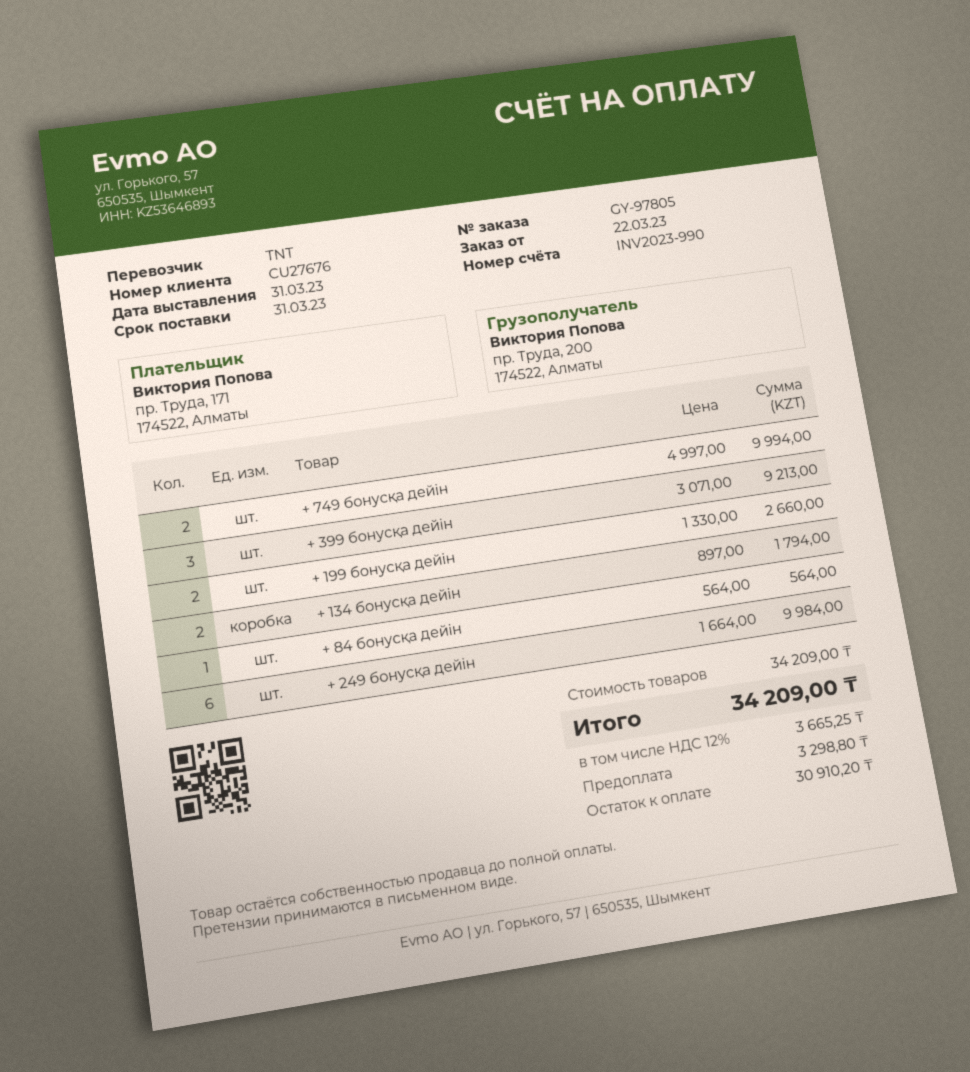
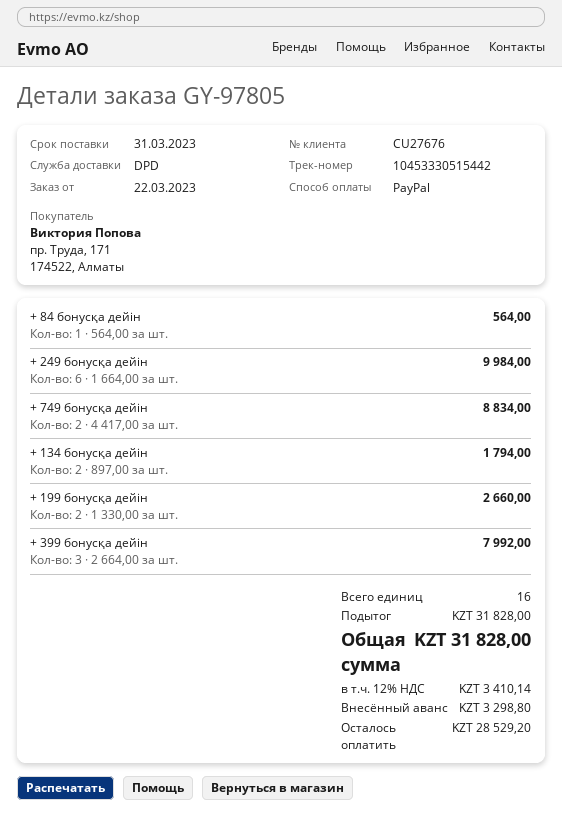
shipping method: TNT -> DPD
+ 749 бонусқа дейін: 2 x 4997.00 = 9994.00 -> 2 x 4417.00 = 8834.00
+ 399 бонусқа дейін: 3 x 3071.00 = 9213.00 -> 3 x 2664.00 = 7992.00
subtotal: 34209.00 -> 31828.00
tax: 12% = 3665.25 -> 12% = 3410.14
total: 34209.00 -> 31828.00
balance: 30910.20 -> 28529.20

